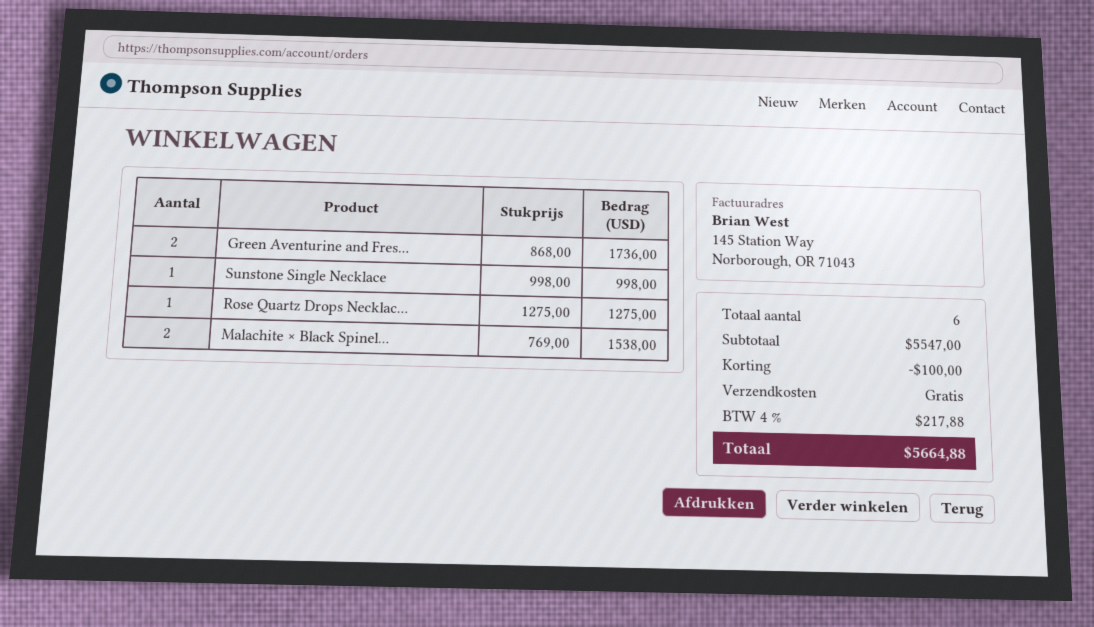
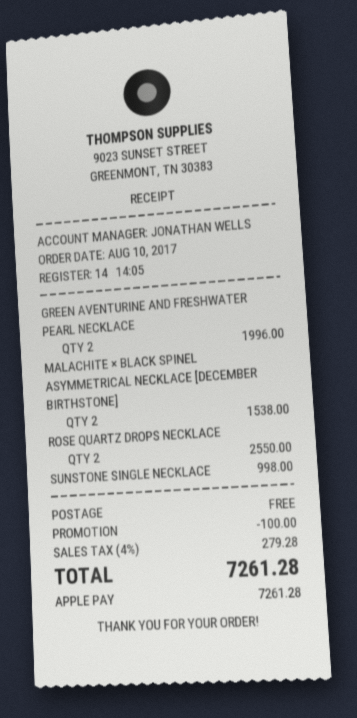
Green Aventurine and Fres...: 2 for 1736.00 -> 2 for 1996.00
Rose Quartz Drops Necklac...: 1 for 1275.00 -> 2 for 2550.00
tax: 4% = 217.88 -> 4% = 279.28
total: 5664.88 -> 7261.28

